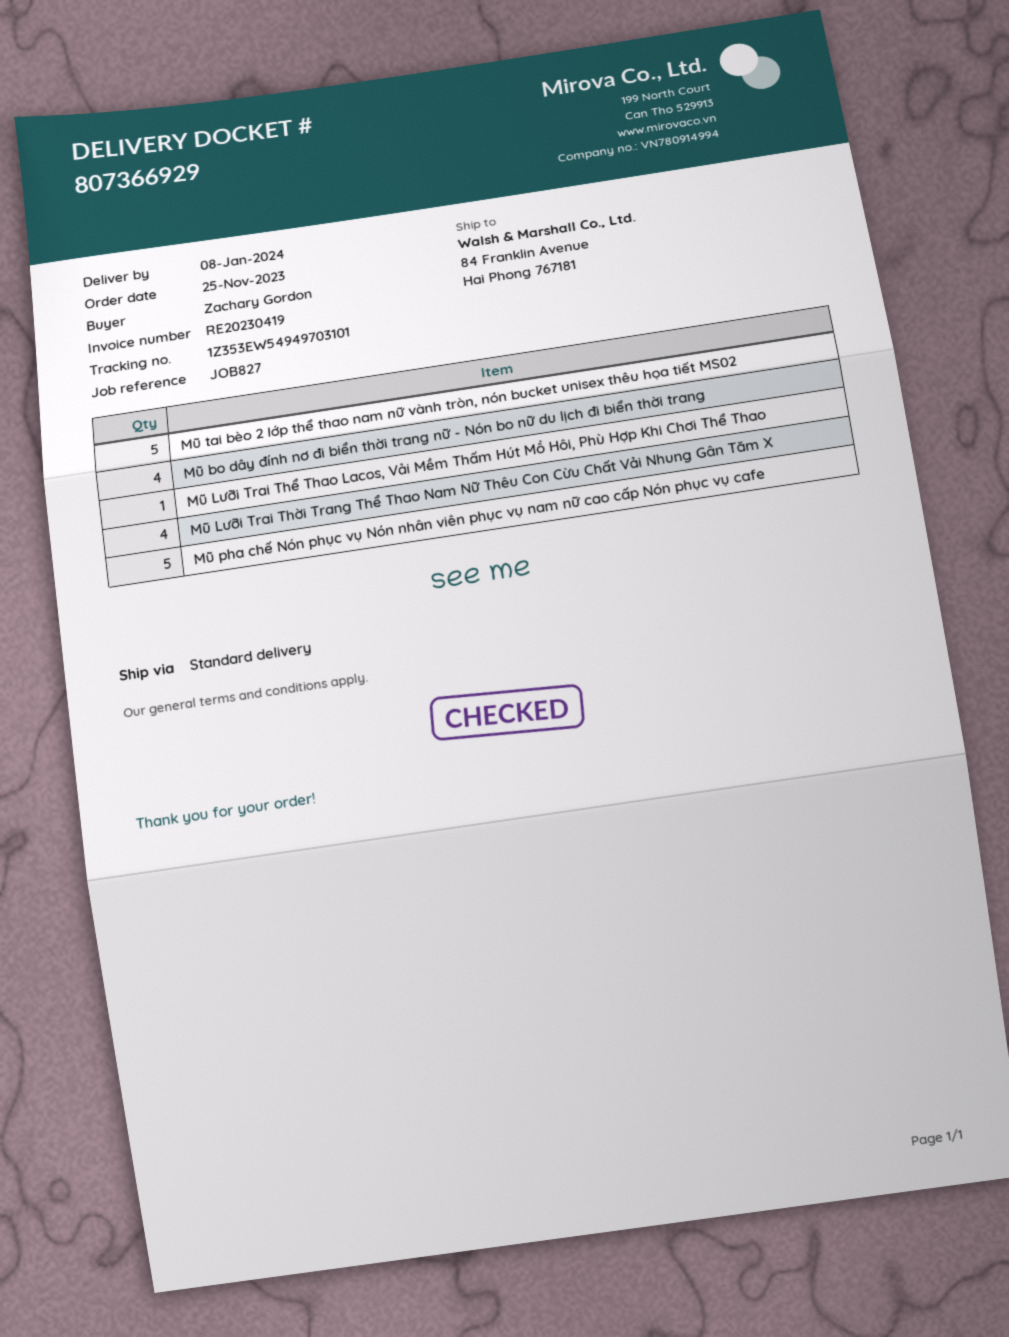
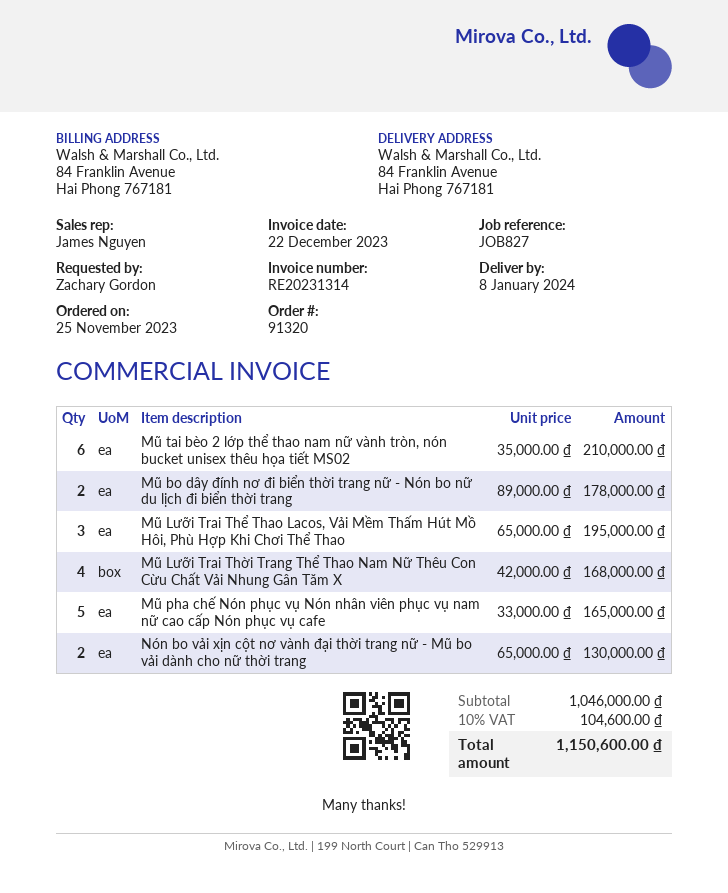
invoice number: RE20230419 -> RE20231314
Mũ tai bèo 2 lớp thể thao nam nữ vành tròn, nón bucket unisex thêu họa tiết MS02: 5 -> 6
Mũ bo dây đính nơ đi biển thời trang nữ - Nón bo nữ du lịch đi biển thời trang: 4 -> 2
Mũ Lưỡi Trai Thể Thao Lacos, Vải Mềm Thấm Hút Mồ Hôi, Phù Hợp Khi Chơi Thể Thao: 1 -> 3
Nón bo vải xịn cột nơ vành đại thời trang nữ - Mũ bo vải dành cho nữ thời trang: none -> 2

